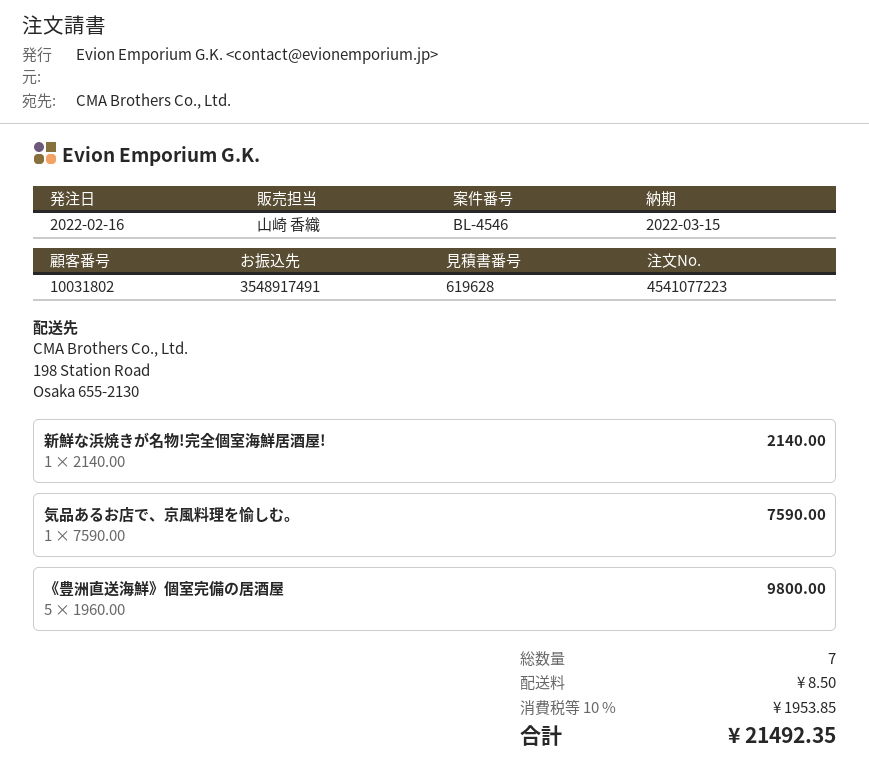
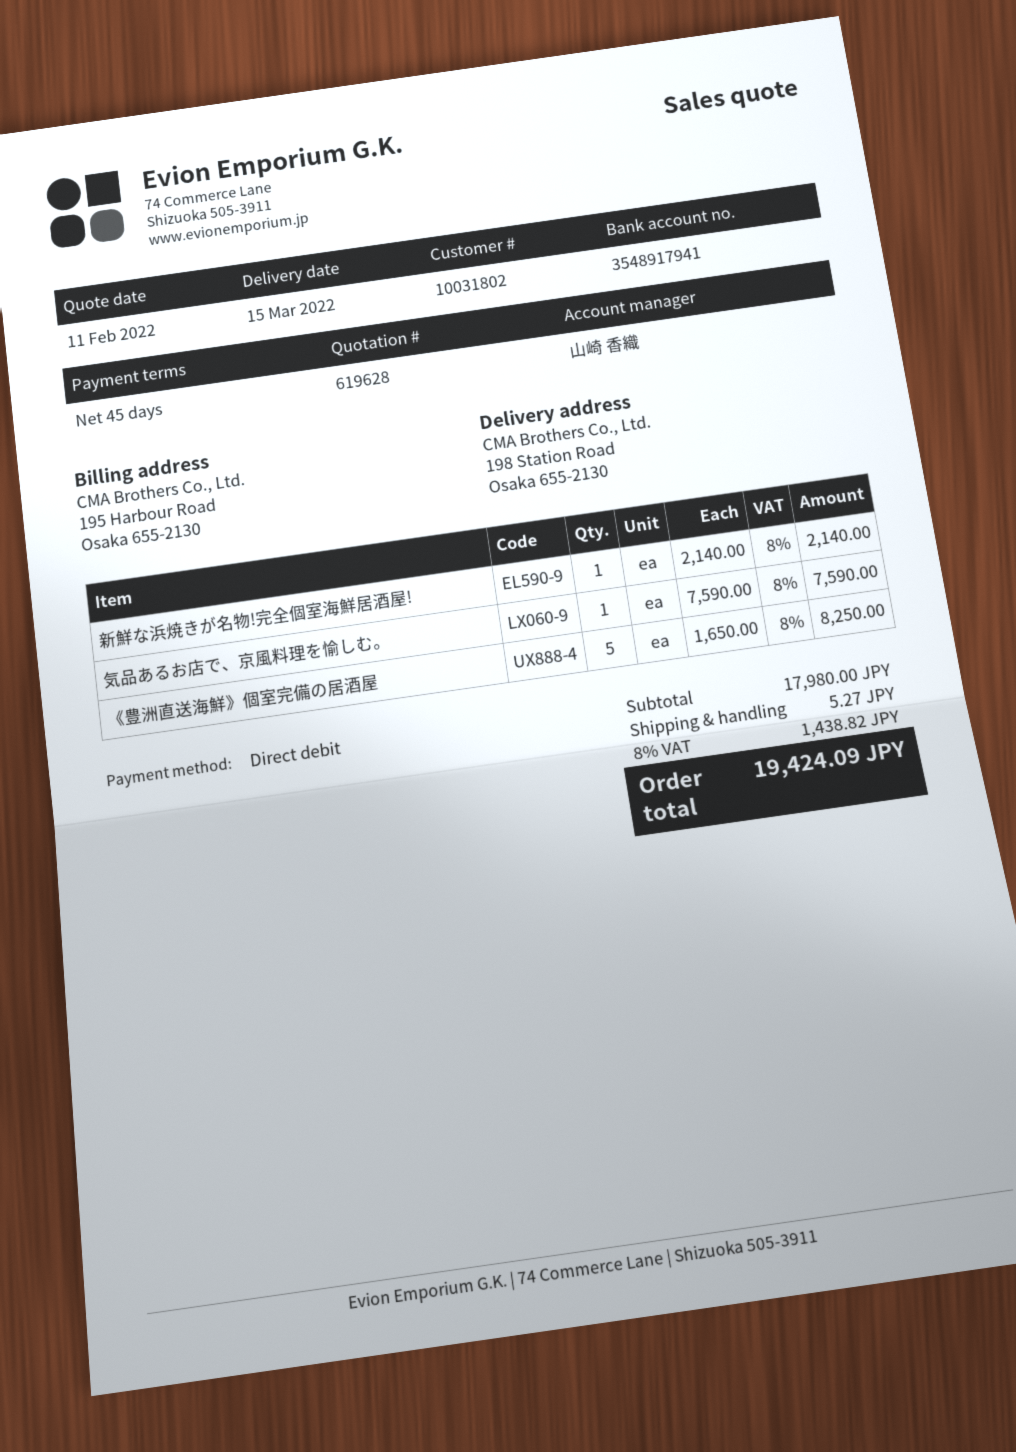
bank account: 3548917491 -> 3548917941
《豊洲直送海鮮》個室完備の居酒屋: 5 x 1960.00 = 9800.00 -> 5 x 1650.00 = 8250.00
shipping: 8.50 -> 5.27
tax: 10% = 1953.85 -> 8% = 1438.82
total: 21492.35 -> 19424.09

